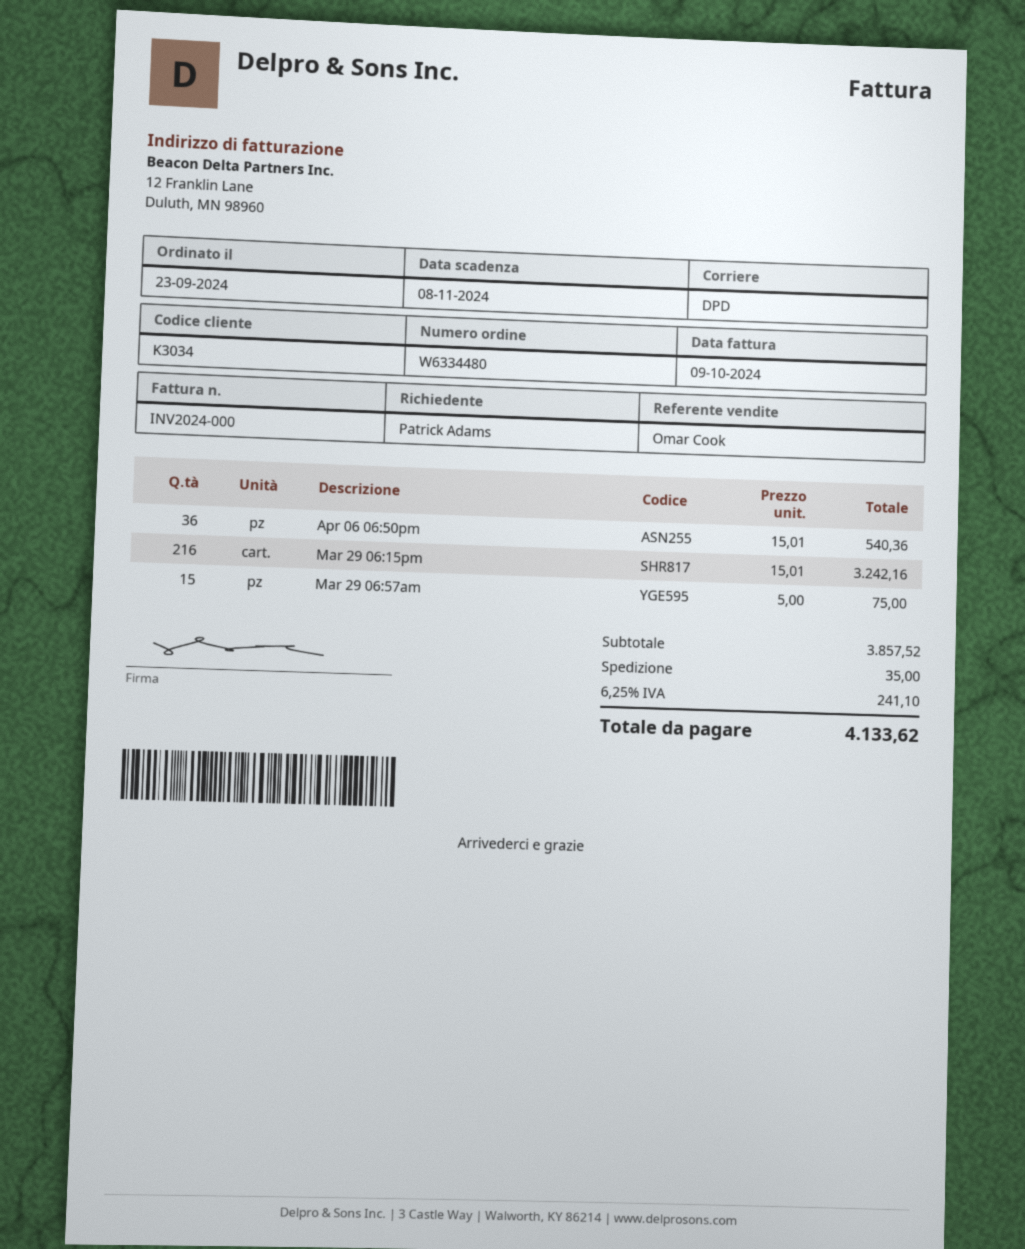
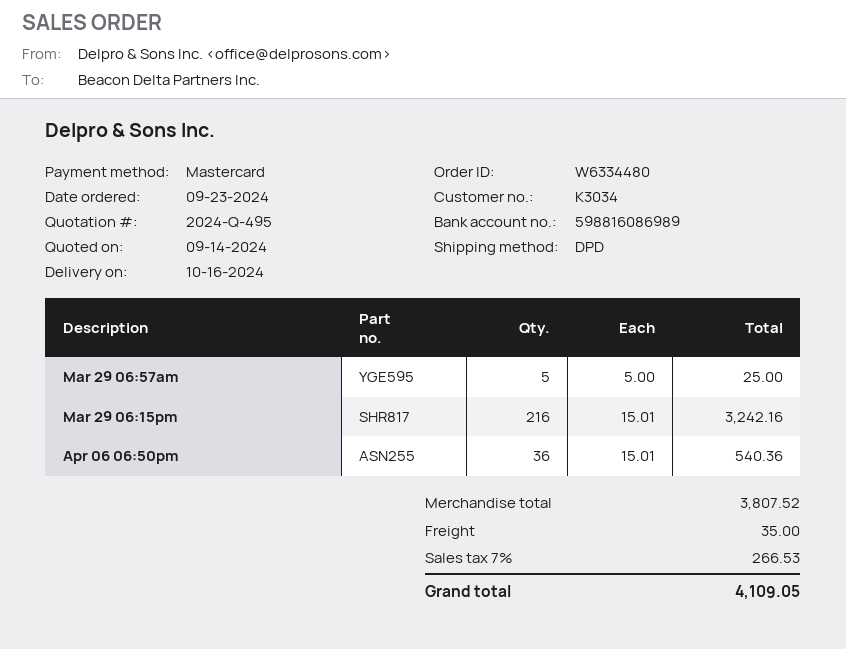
Mar 29 06:57am: 15 x 5.00 = 75.00 -> 5 x 5.00 = 25.00
subtotal: 3857.52 -> 3807.52
tax: 6.25% = 241.10 -> 7% = 266.53
total: 4133.62 -> 4109.05

